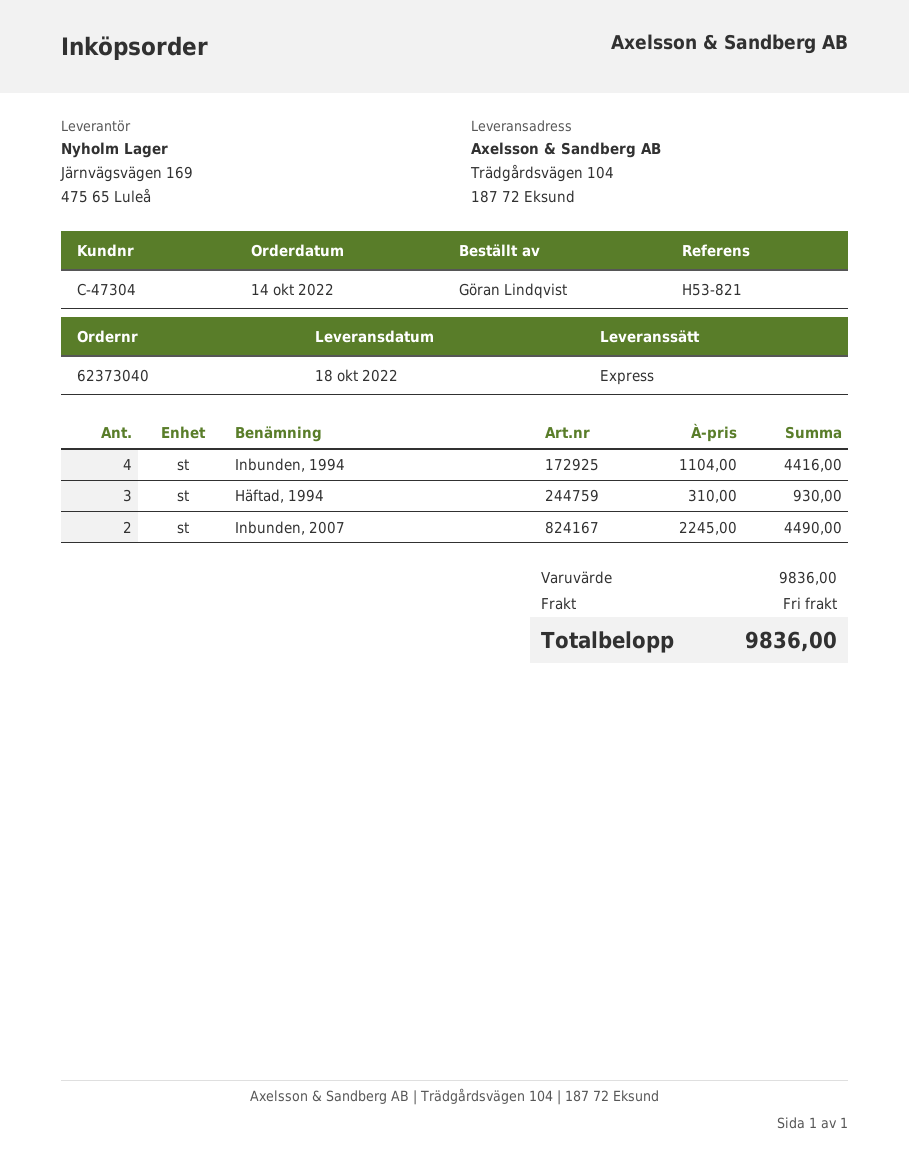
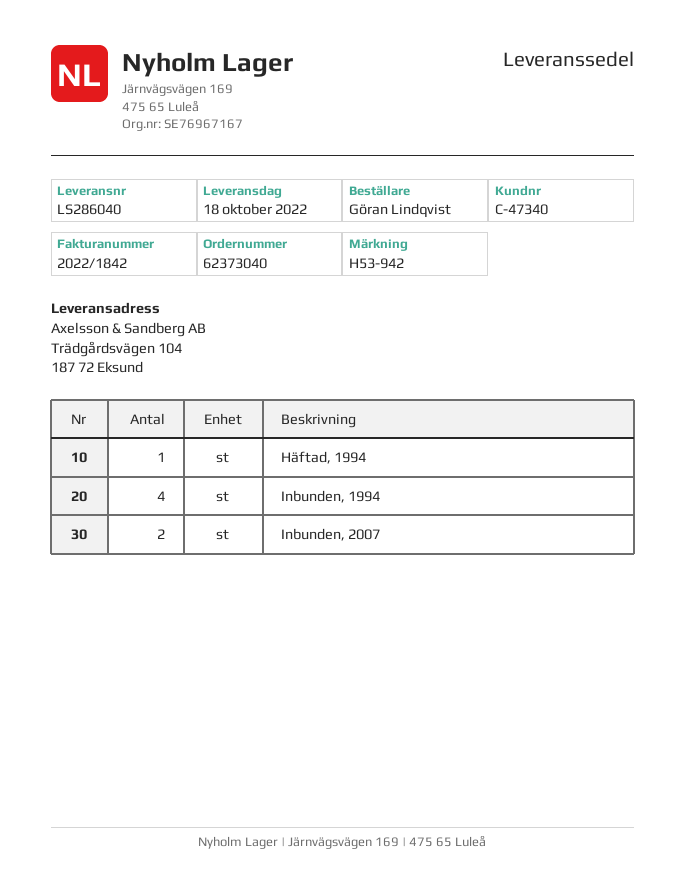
customer number: C-47304 -> C-47340
reference: H53-821 -> H53-942
Häftad, 1994: 3 -> 1

